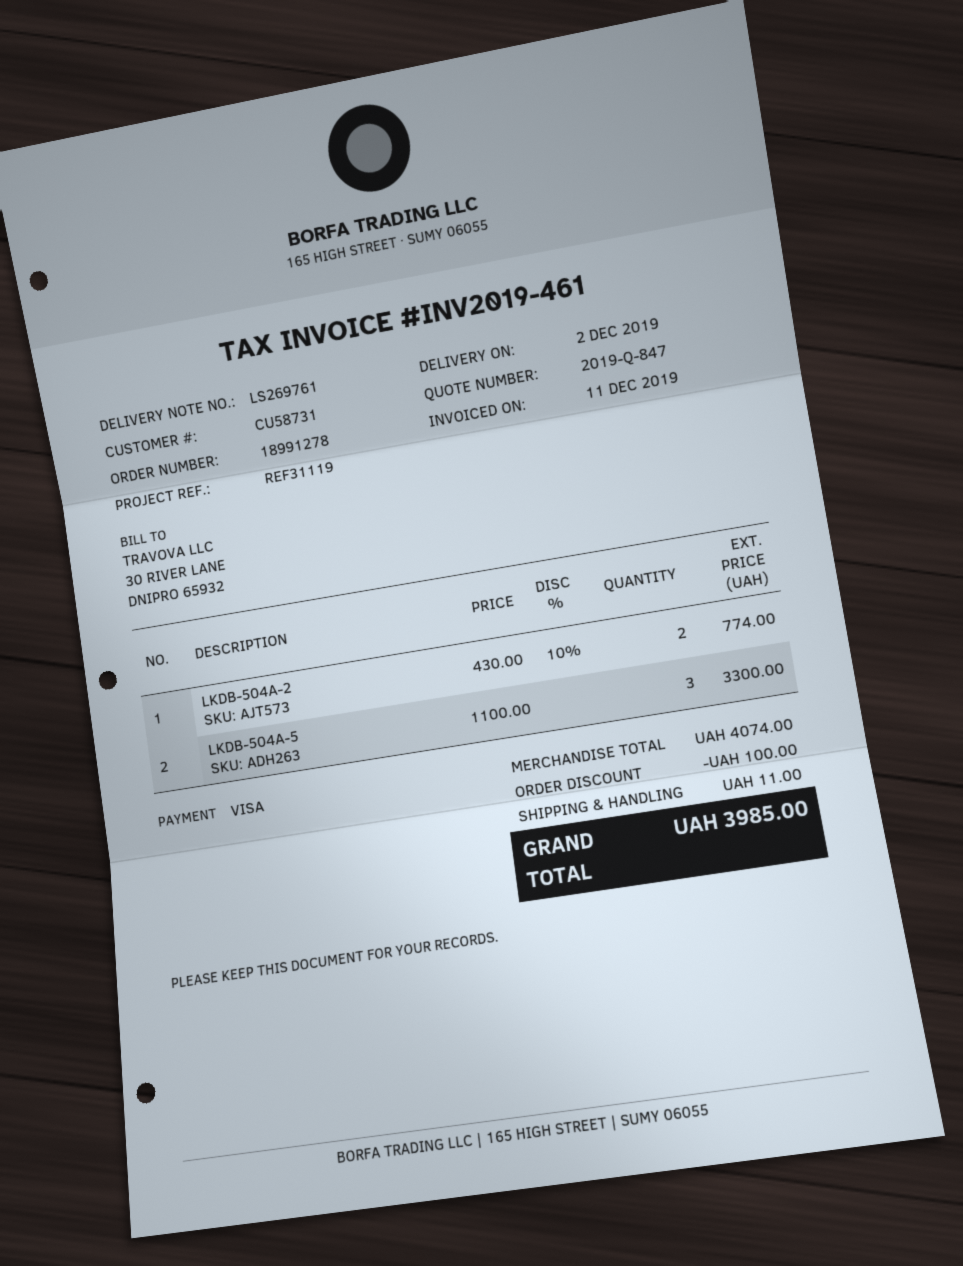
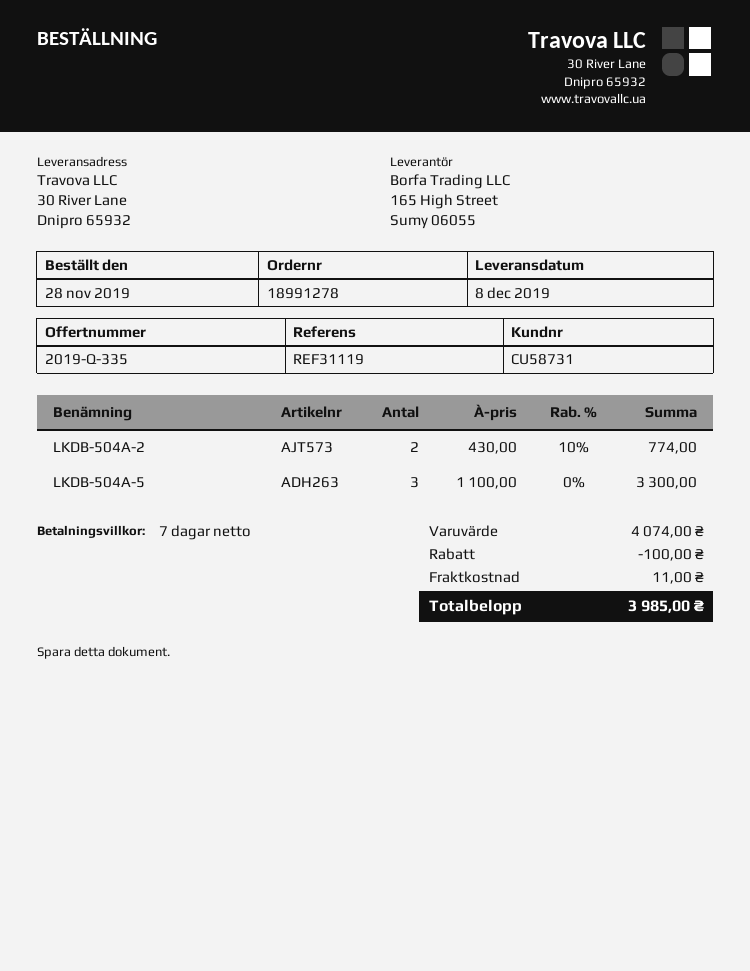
quote number: 2019-Q-847 -> 2019-Q-335
delivery date: 2019-12-02 -> 2019-12-08

